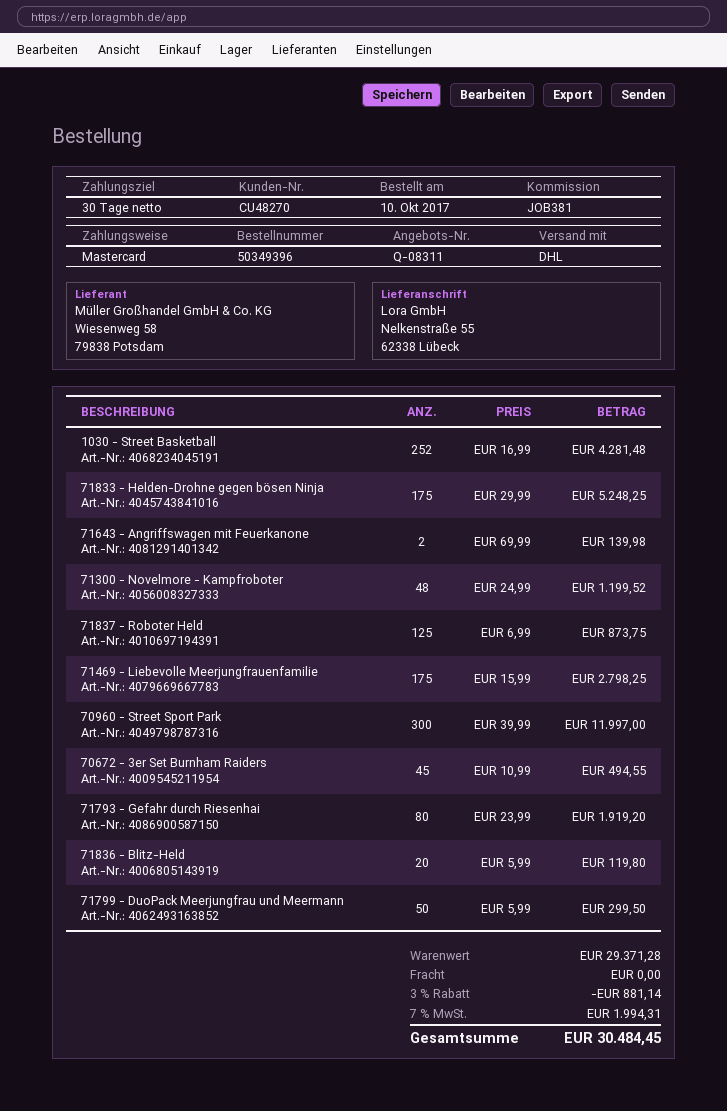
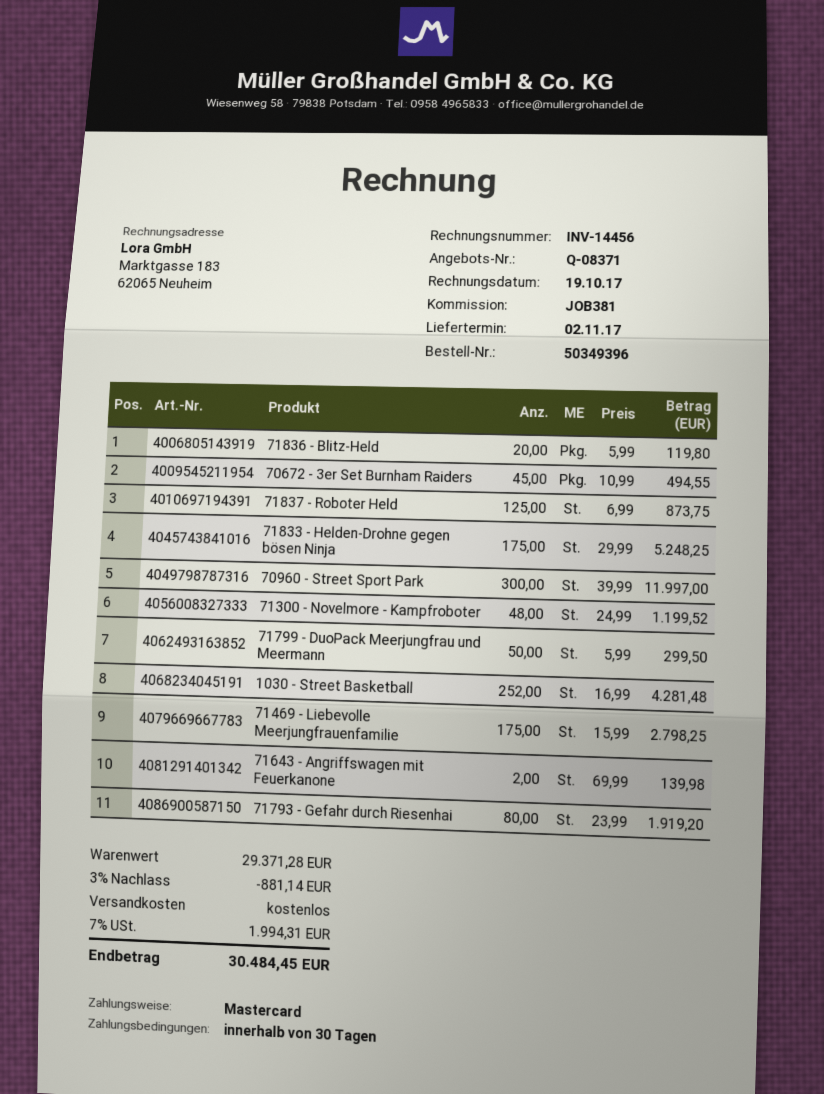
quote number: Q-08311 -> Q-08371

